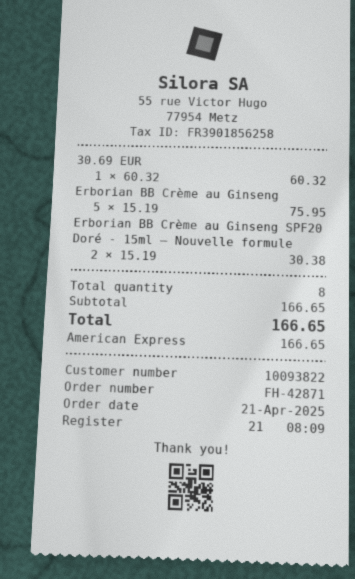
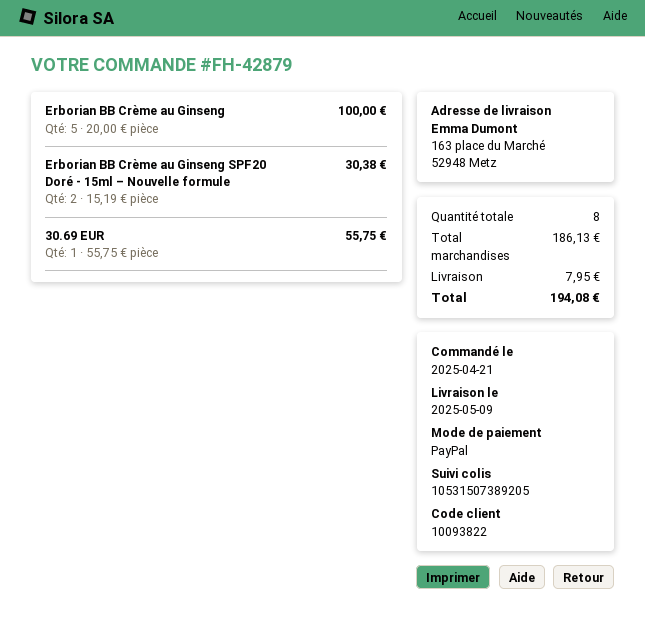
order number: FH-42871 -> FH-42879
payment method: American Express -> PayPal
30.69 EUR: 1 x 60.32 = 60.32 -> 1 x 55.75 = 55.75
Erborian BB Crème au Ginseng: 5 x 15.19 = 75.95 -> 5 x 20.00 = 100.00
subtotal: 166.65 -> 186.13
shipping: none -> 7.95
total: 166.65 -> 194.08

